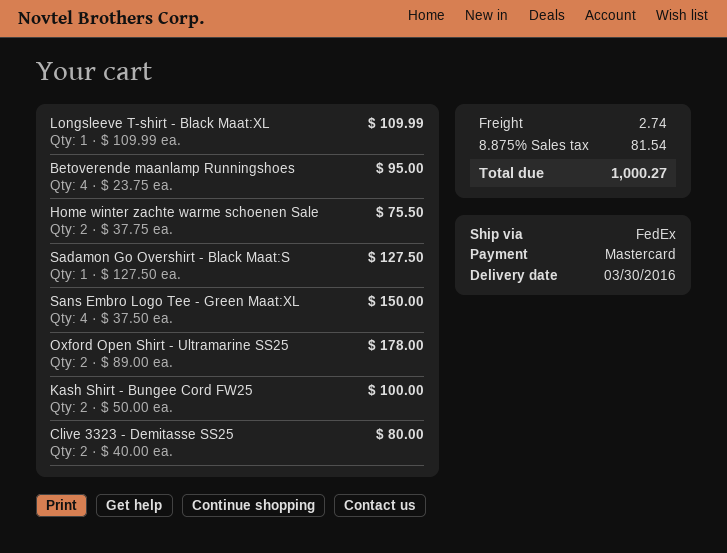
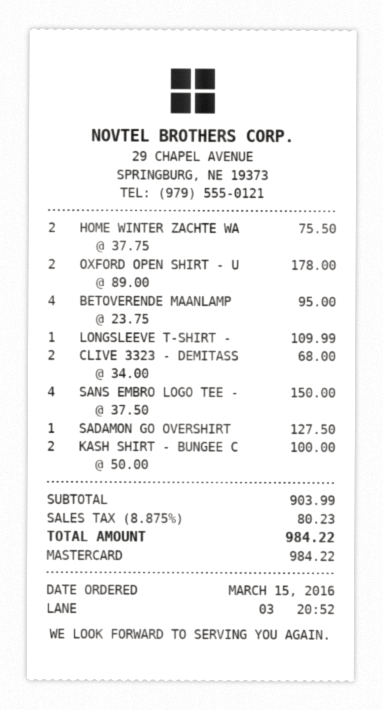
Clive 3323 - Demitasse SS25: 2 x 40.00 = 80.00 -> 2 x 34.00 = 68.00
shipping: 2.74 -> none
tax: 8.875% = 81.54 -> 8.875% = 80.23
total: 1000.27 -> 984.22

